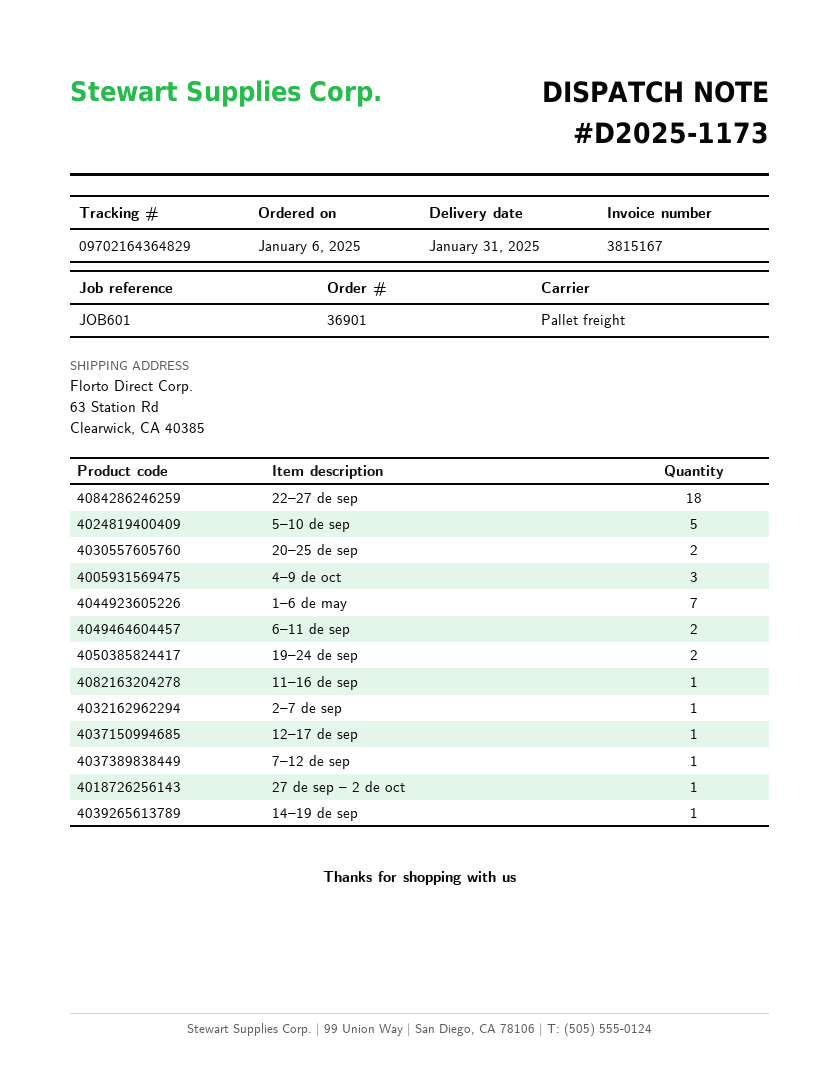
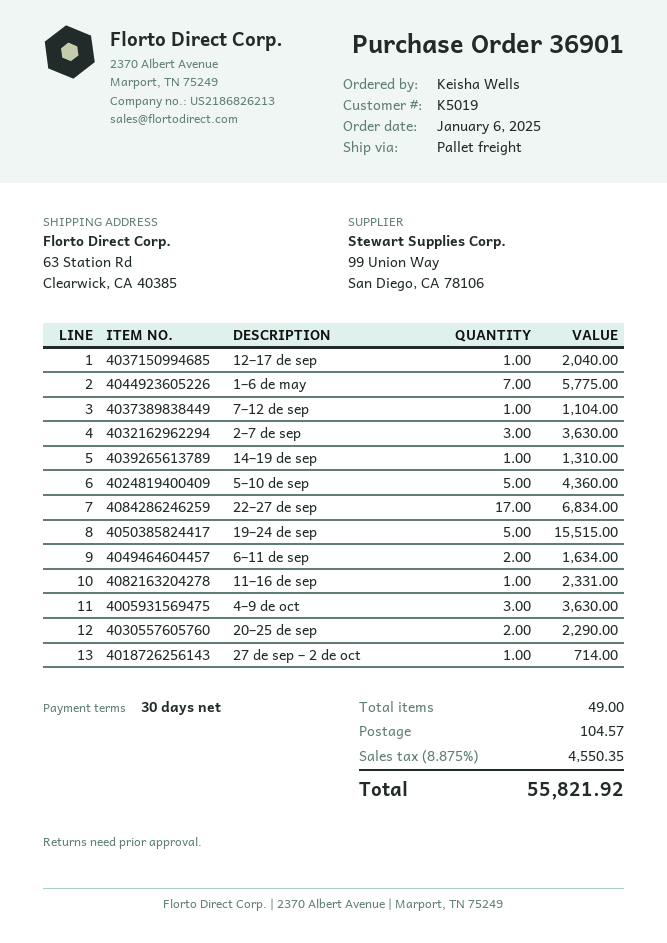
22–27 de sep: 18 -> 17
19–24 de sep: 2 -> 5
2–7 de sep: 1 -> 3

